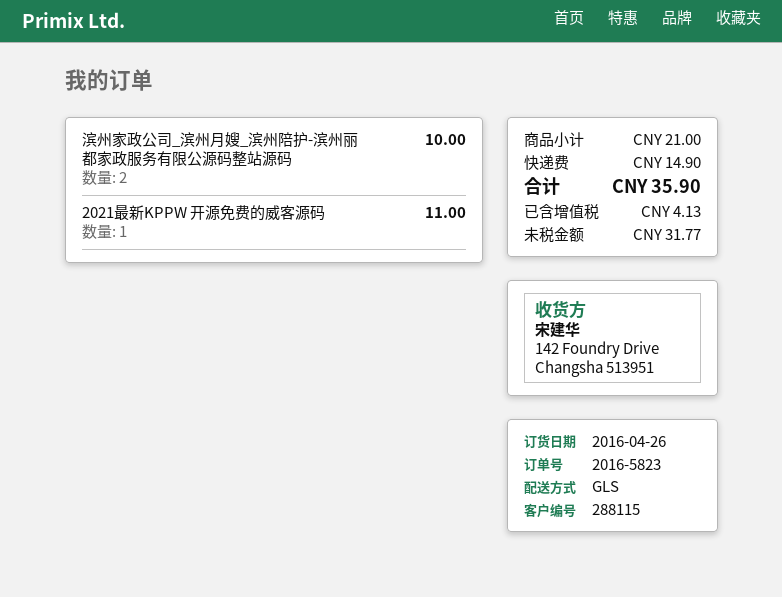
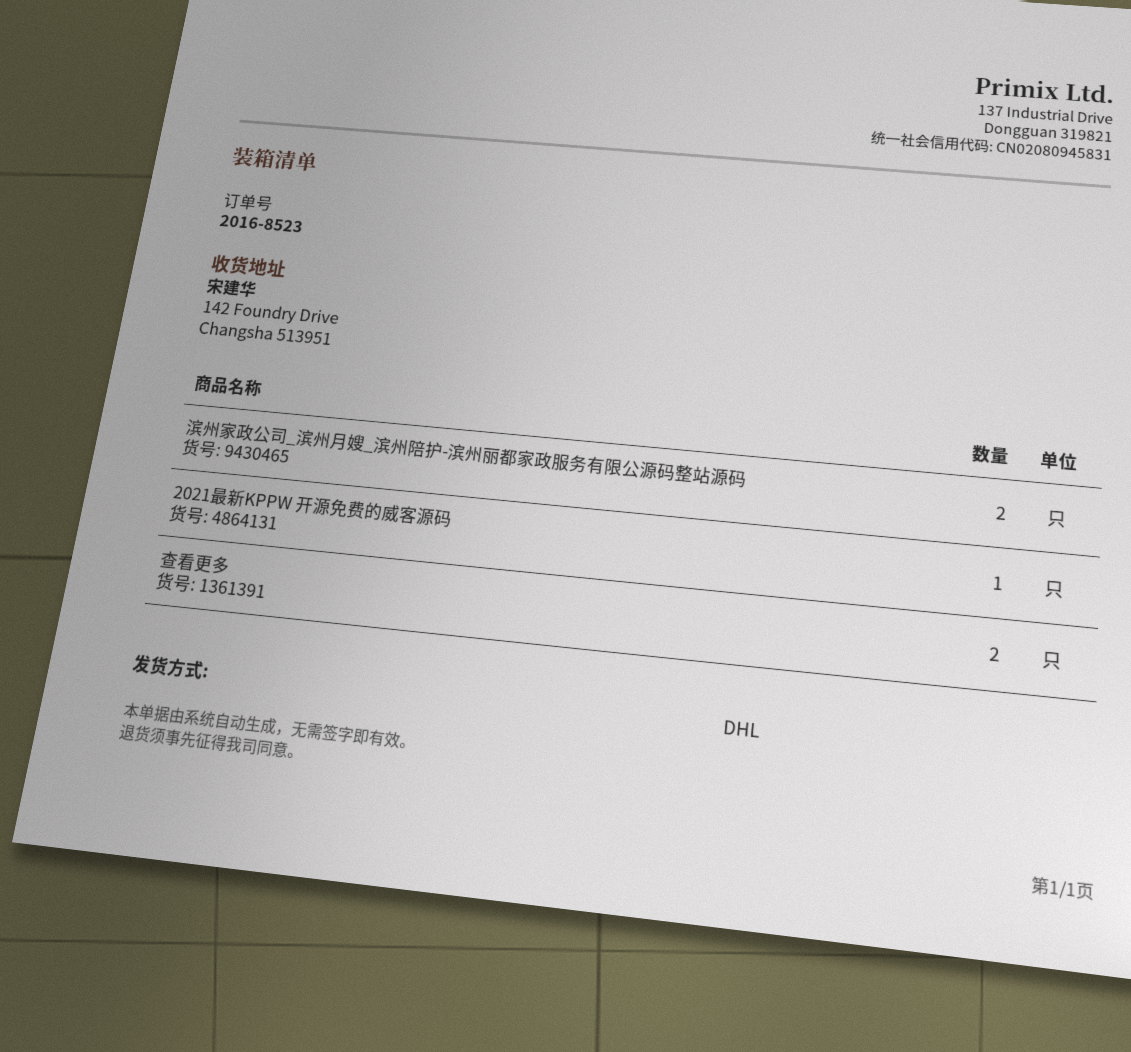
order number: 2016-5823 -> 2016-8523
shipping method: GLS -> DHL
查看更多: none -> 2

